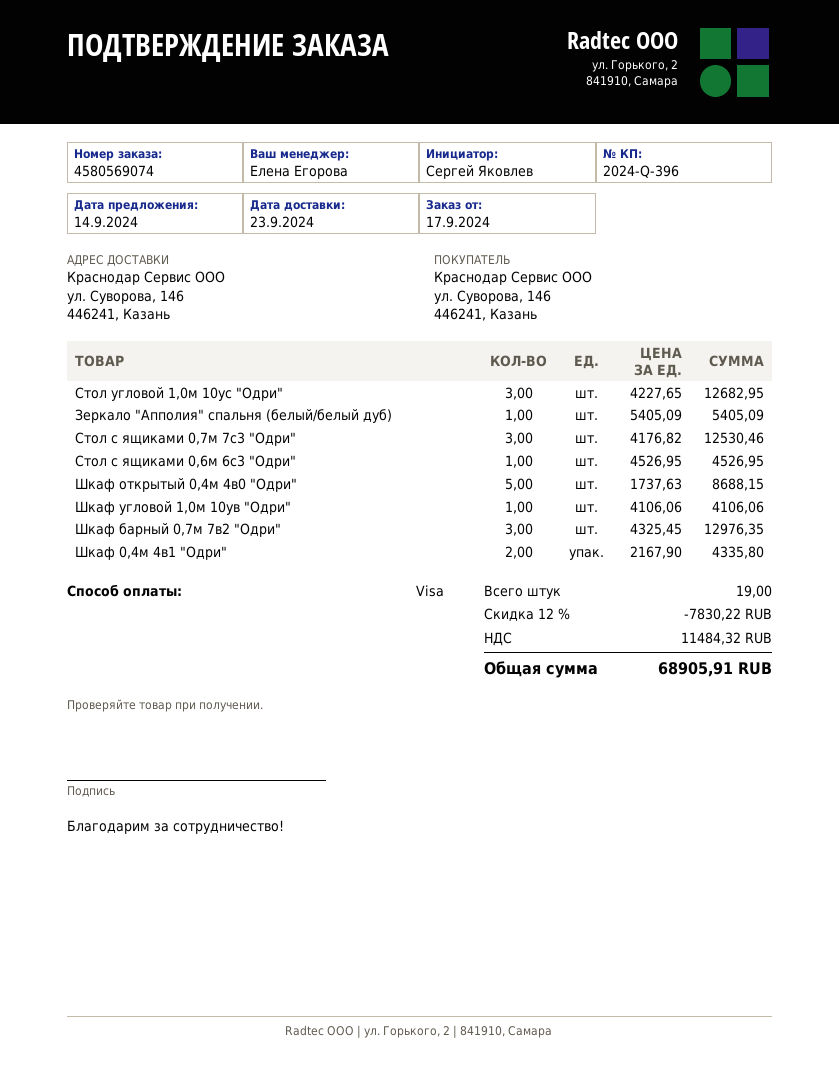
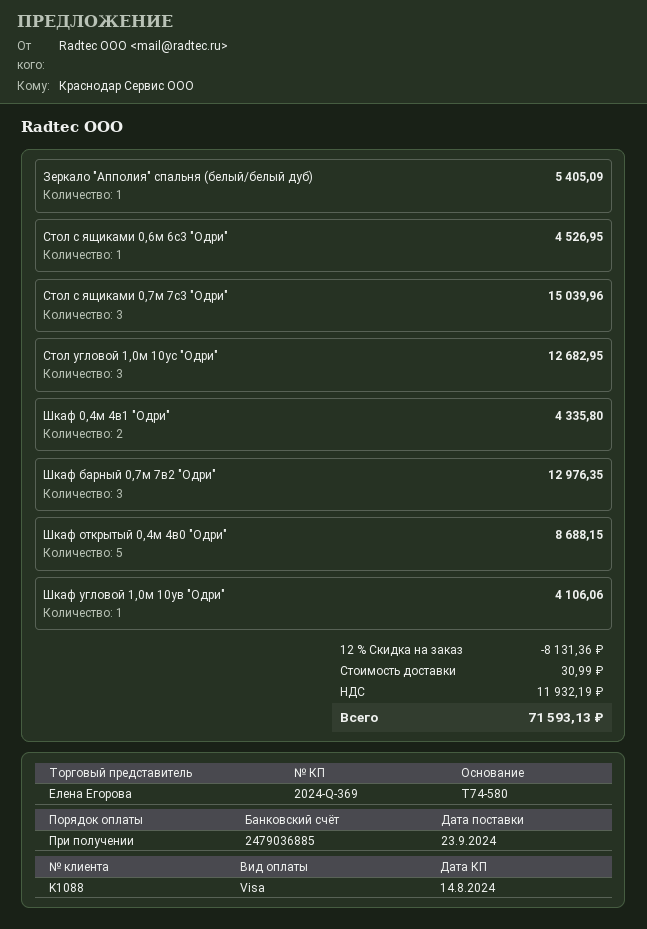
quote number: 2024-Q-396 -> 2024-Q-369
quote date: 2024-09-14 -> 2024-08-14
Стол с ящиками 0,7м 7с3 "Одри": 3 for 12530.46 -> 3 for 15039.96
discount: 12% = 7830.22 -> 12% = 8131.36
shipping: none -> 30.99
tax: 11484.32 -> 11932.19
total: 68905.91 -> 71593.13

